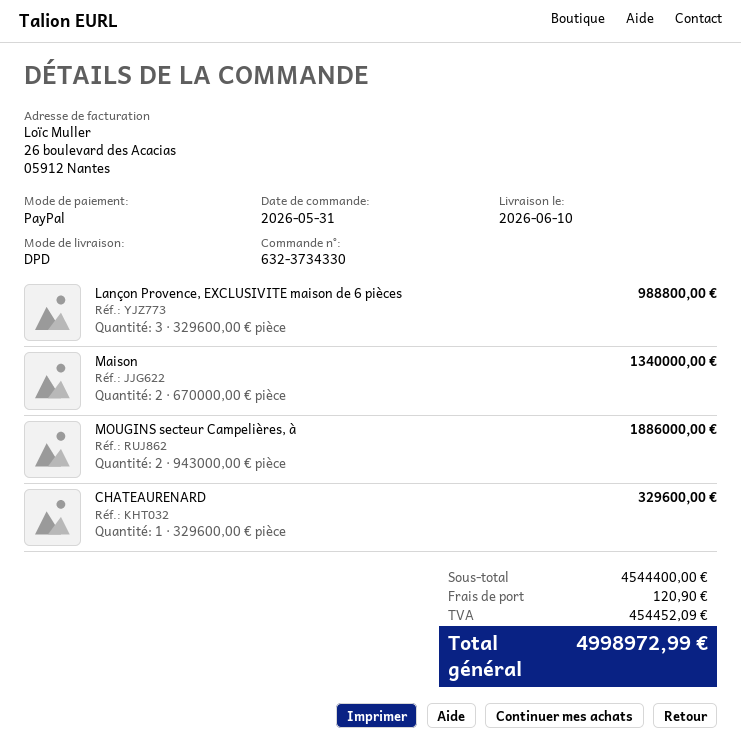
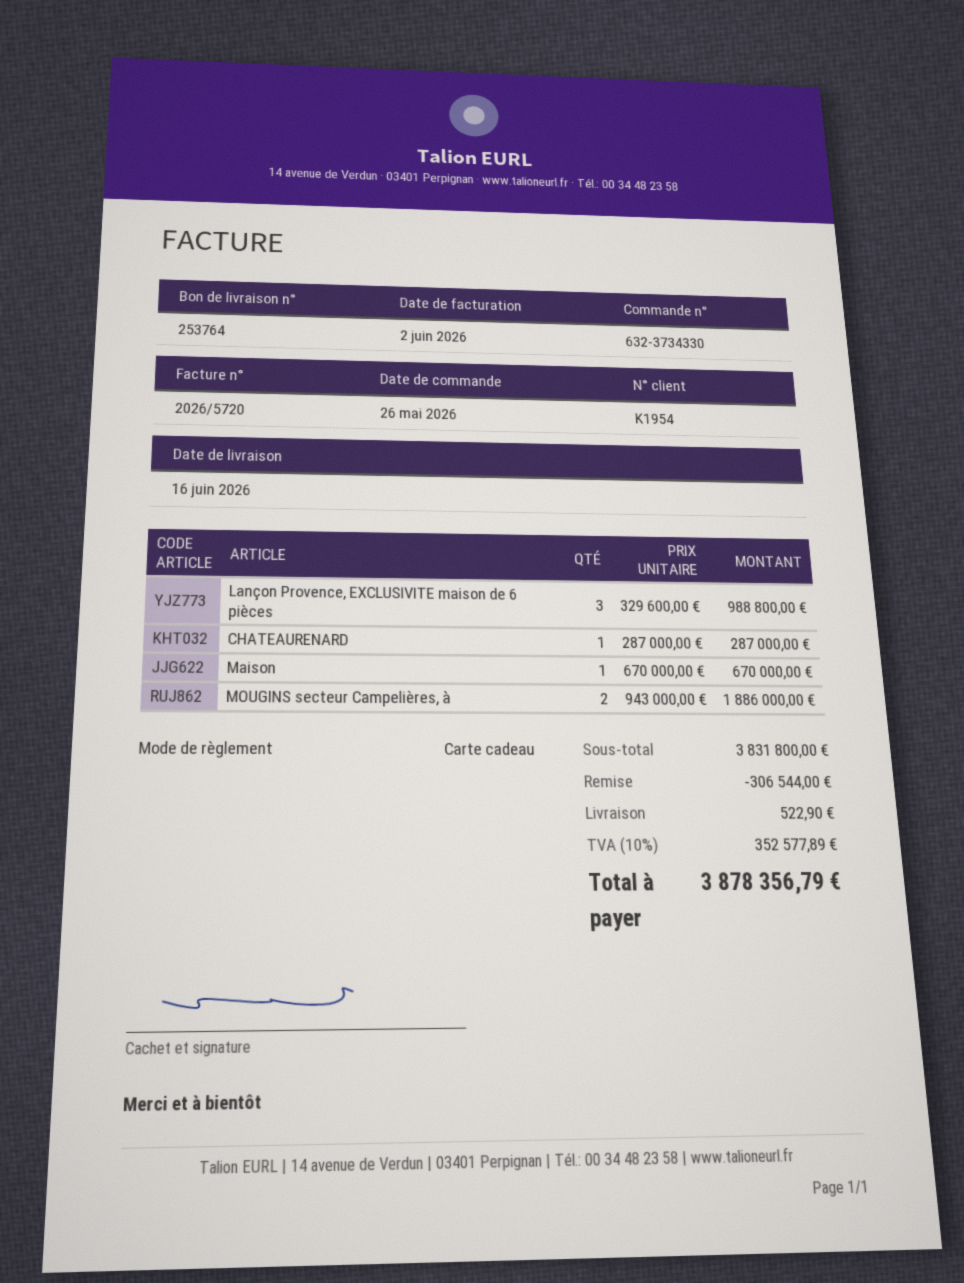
order date: 2026-05-31 -> 2026-05-26
delivery date: 2026-06-10 -> 2026-06-16
payment method: PayPal -> gift card
Maison: 2 x 670000.00 = 1340000.00 -> 1 x 670000.00 = 670000.00
CHATEAURENARD: 1 x 329600.00 = 329600.00 -> 1 x 287000.00 = 287000.00
subtotal: 4544400.00 -> 3831800.00
discount: none -> 306544.00
shipping: 120.90 -> 522.90
tax: 454452.09 -> 352577.89
total: 4998972.99 -> 3878356.79

